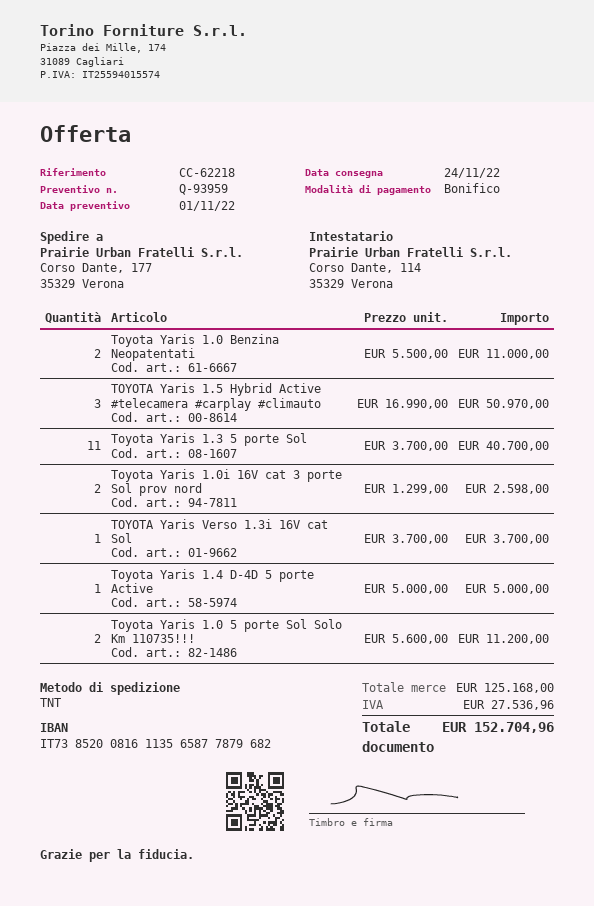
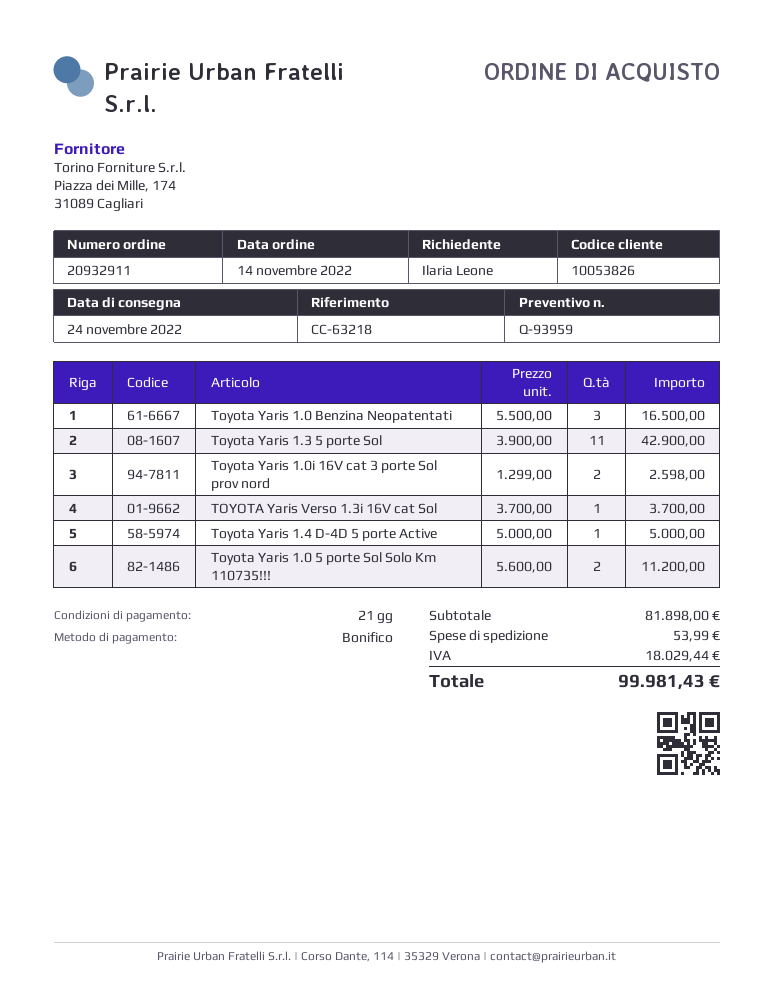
reference: CC-62218 -> CC-63218
Toyota Yaris 1.0 Benzina Neopatentati: 2 x 5500.00 = 11000.00 -> 3 x 5500.00 = 16500.00
TOYOTA Yaris 1.5 Hybrid Active #telecamera #carplay #climauto: 3 x 16990.00 = 50970.00 -> none
Toyota Yaris 1.3 5 porte Sol: 11 x 3700.00 = 40700.00 -> 11 x 3900.00 = 42900.00
subtotal: 125168.00 -> 81898.00
shipping: none -> 53.99
tax: 27536.96 -> 18029.44
total: 152704.96 -> 99981.43

